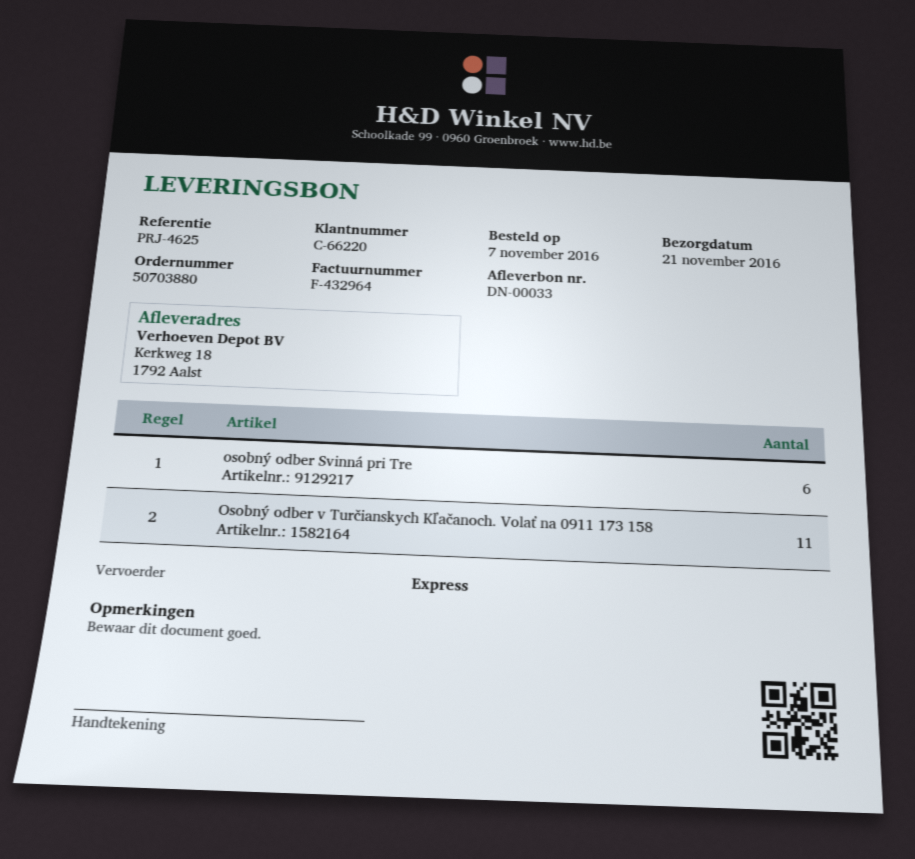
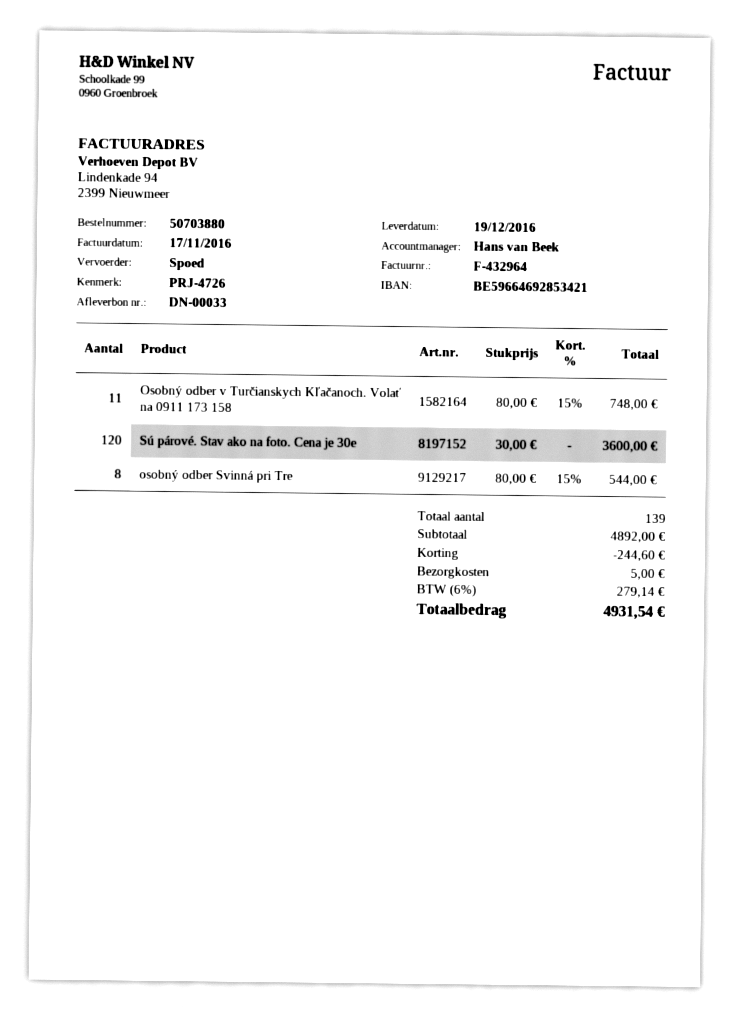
delivery date: 2016-11-21 -> 2016-12-19
reference: PRJ-4625 -> PRJ-4726
osobný odber Svinná pri Tre: 6 -> 8
Sú párové. Stav ako na foto. Cena je 30e: none -> 120

